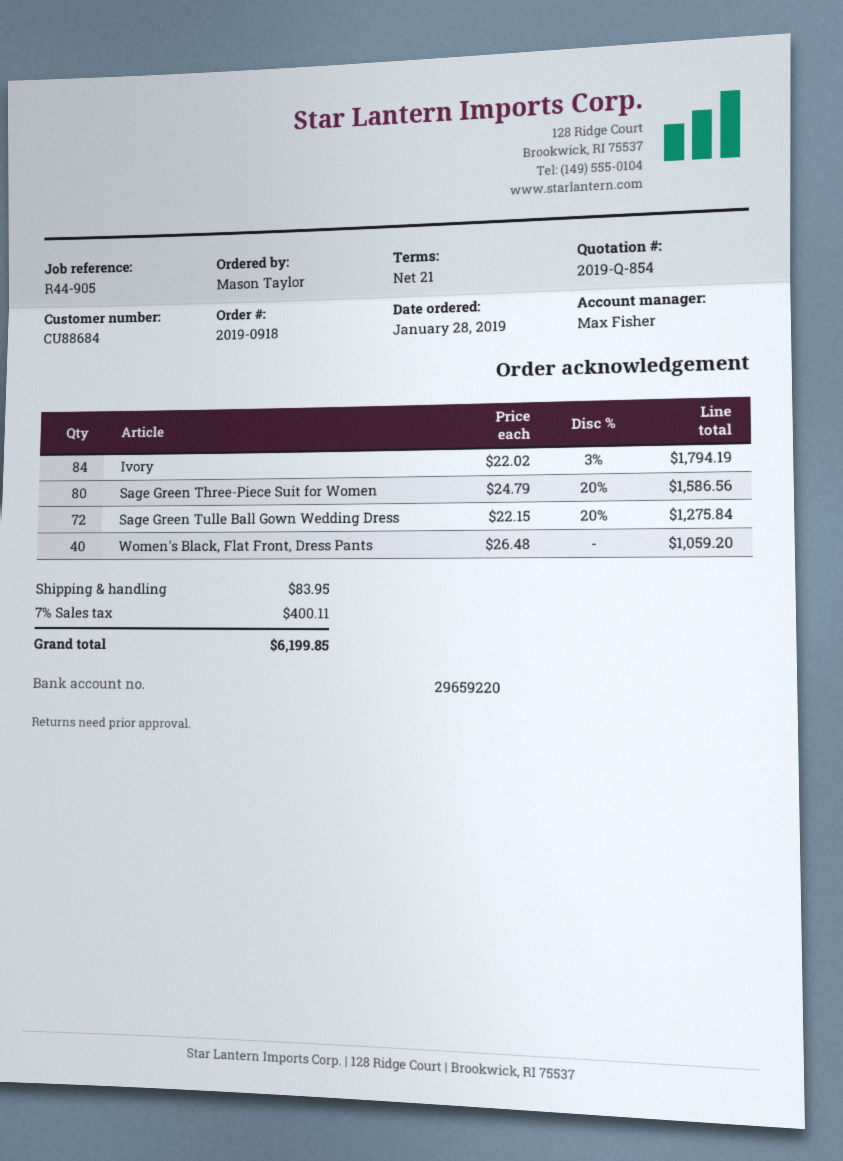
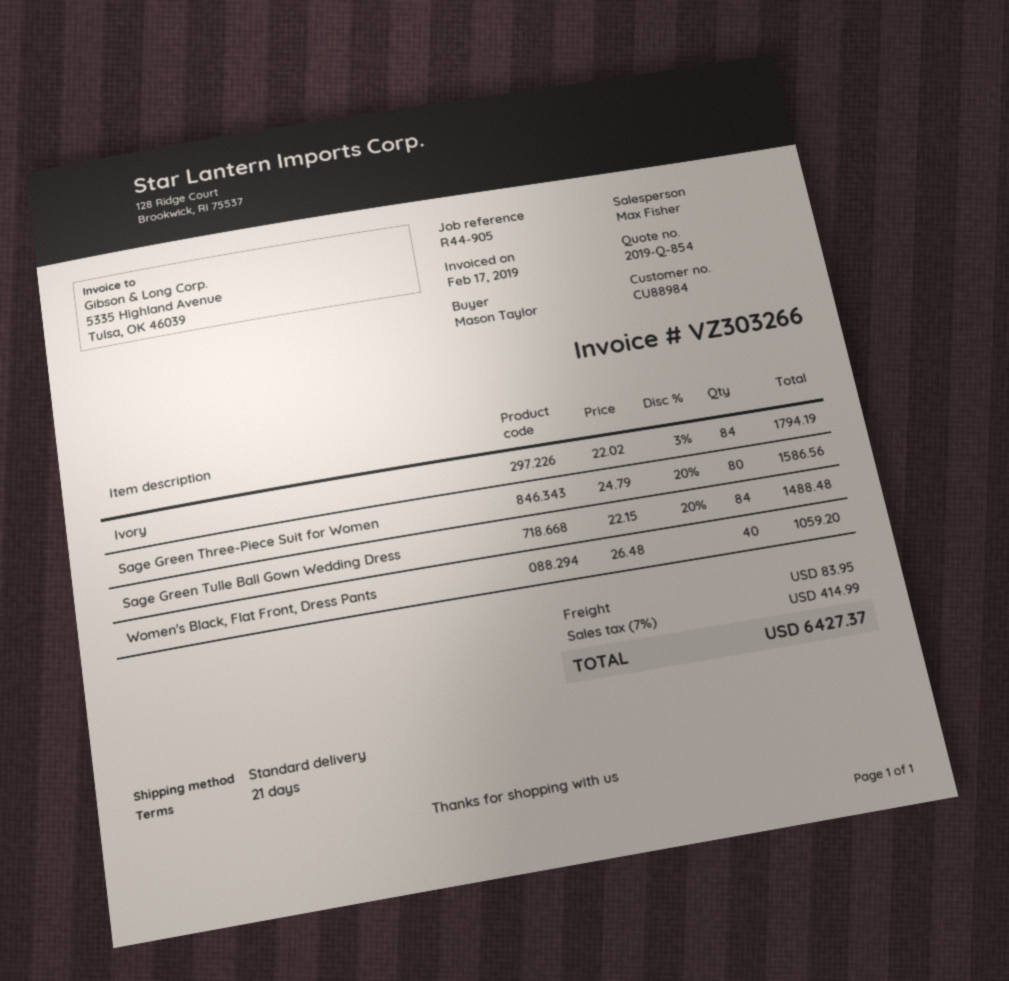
customer number: CU88684 -> CU88984
Sage Green Tulle Ball Gown Wedding Dress: 72 x 22.15 - 20% = 1275.84 -> 84 x 22.15 - 20% = 1488.48
tax: 7% = 400.11 -> 7% = 414.99
total: 6199.85 -> 6427.37

